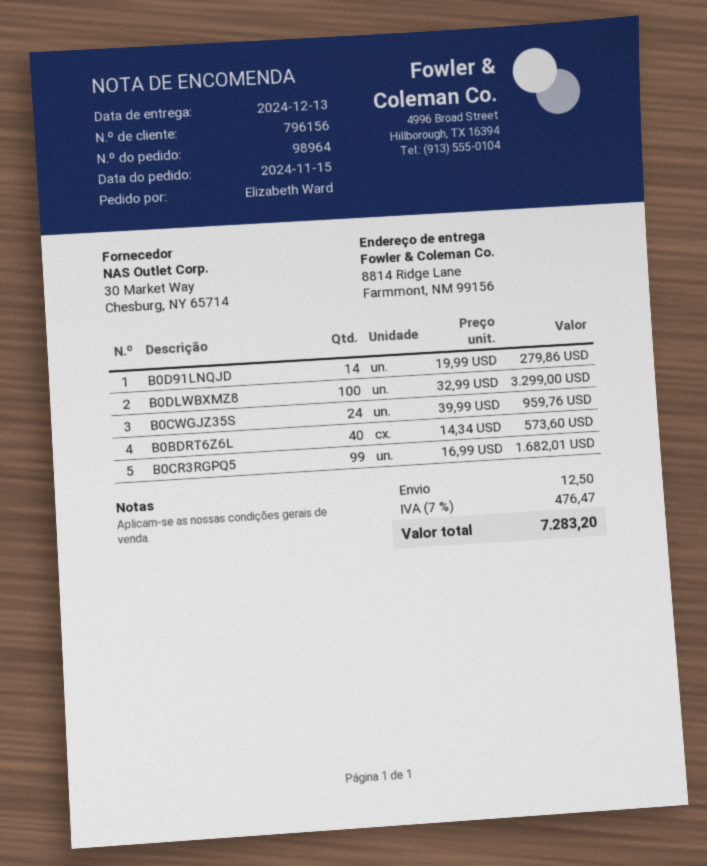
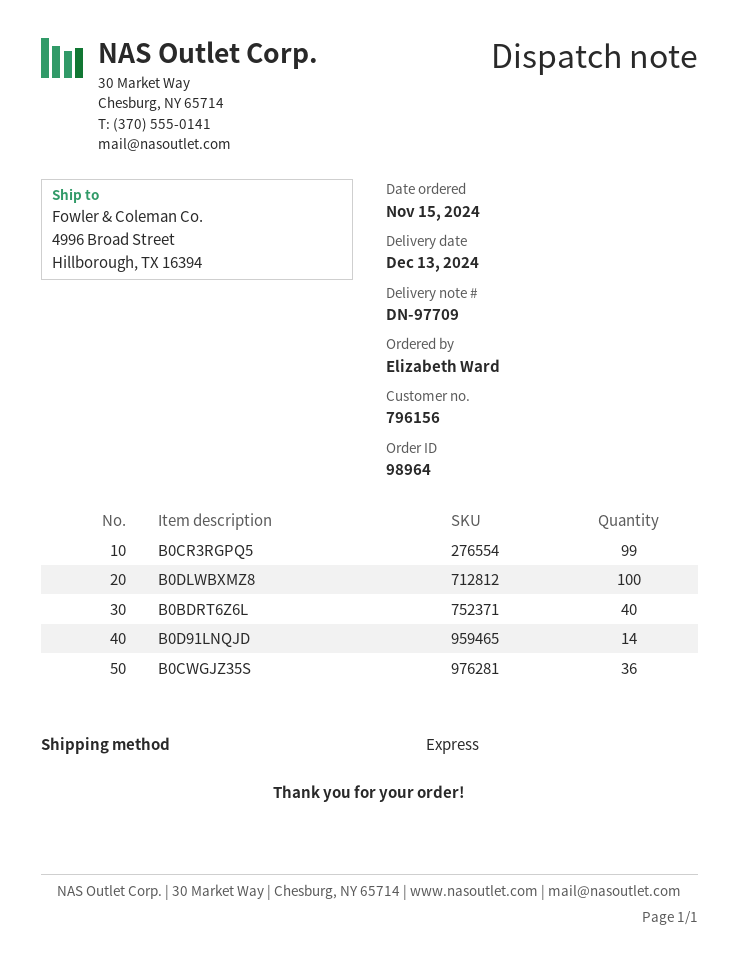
ship to: 8814 Ridge Lane, Farmmont, NM 99156 -> 4996 Broad Street, Hillborough, TX 16394
B0CWGJZ35S: 24 -> 36

